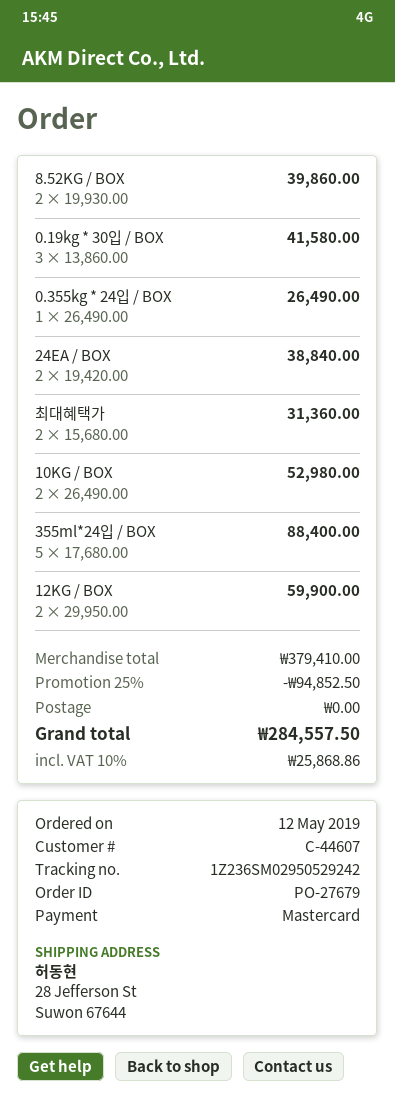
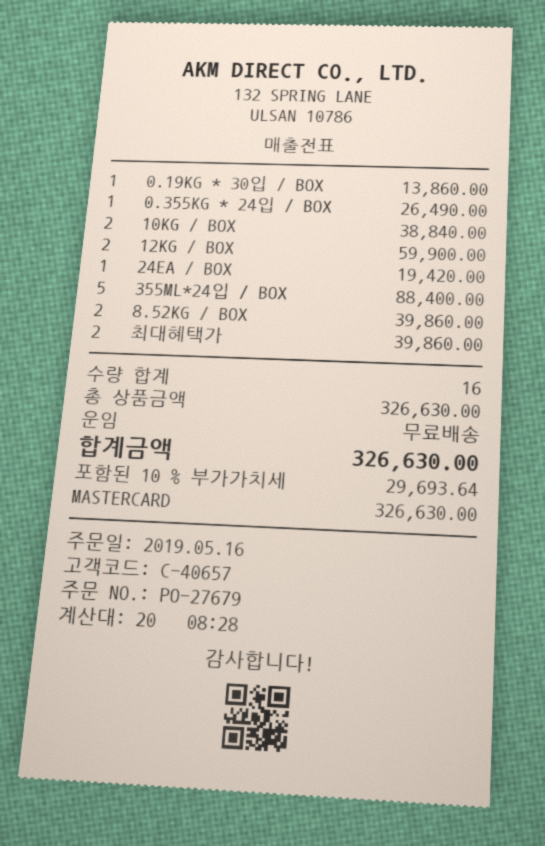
order date: 2019-05-12 -> 2019-05-16
customer number: C-44607 -> C-40657
0.19kg * 30입 / BOX: 3 for 41580.00 -> 1 for 13860.00
24EA / BOX: 2 for 38840.00 -> 1 for 19420.00
최대혜택가: 2 for 31360.00 -> 2 for 39860.00
10KG / BOX: 2 for 52980.00 -> 2 for 38840.00
subtotal: 379410.00 -> 326630.00
discount: 25% = 94852.50 -> none
tax: 10% = 25868.86 -> 10% = 29693.64
total: 284557.50 -> 326630.00

